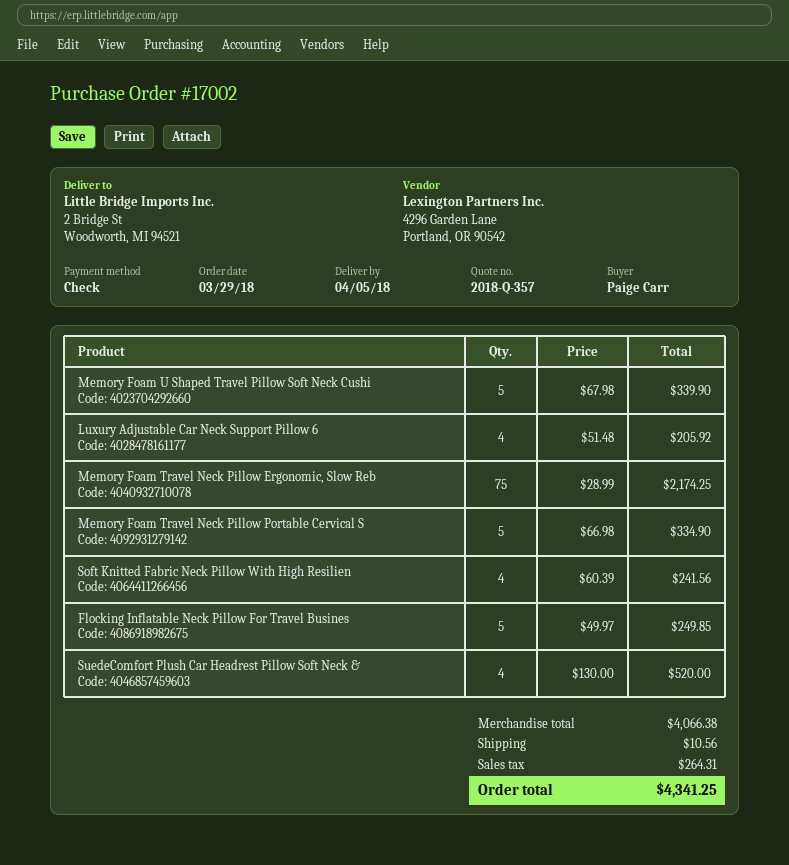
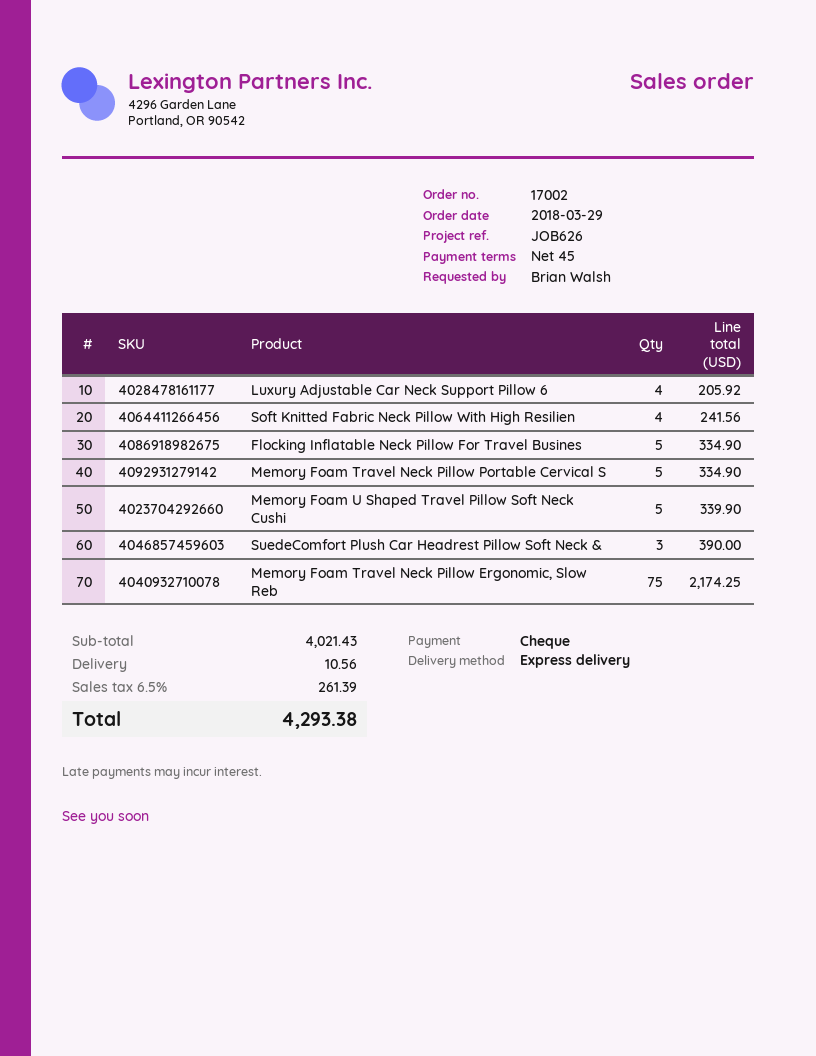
ordered by: Paige Carr -> Brian Walsh
Flocking Inflatable Neck Pillow For Travel Busines: 5 for 249.85 -> 5 for 334.90
SuedeComfort Plush Car Headrest Pillow Soft Neck &: 4 for 520.00 -> 3 for 390.00
subtotal: 4066.38 -> 4021.43
tax: 264.31 -> 261.39
total: 4341.25 -> 4293.38

